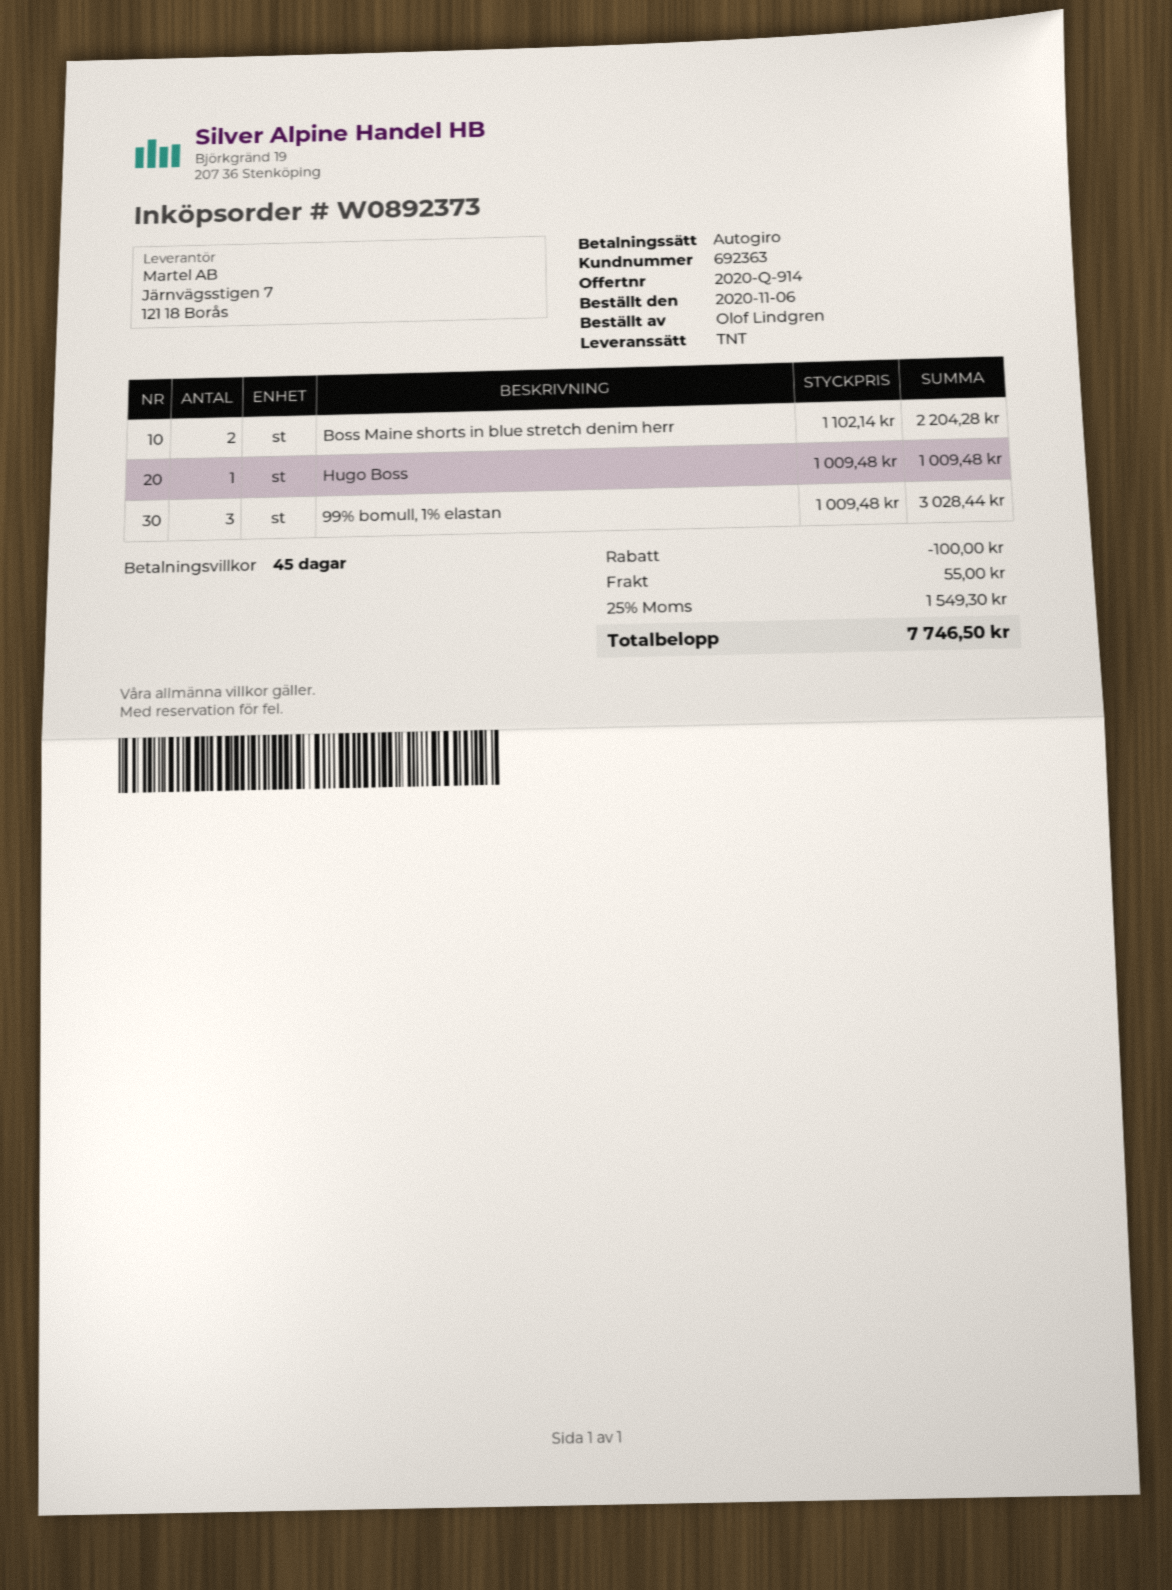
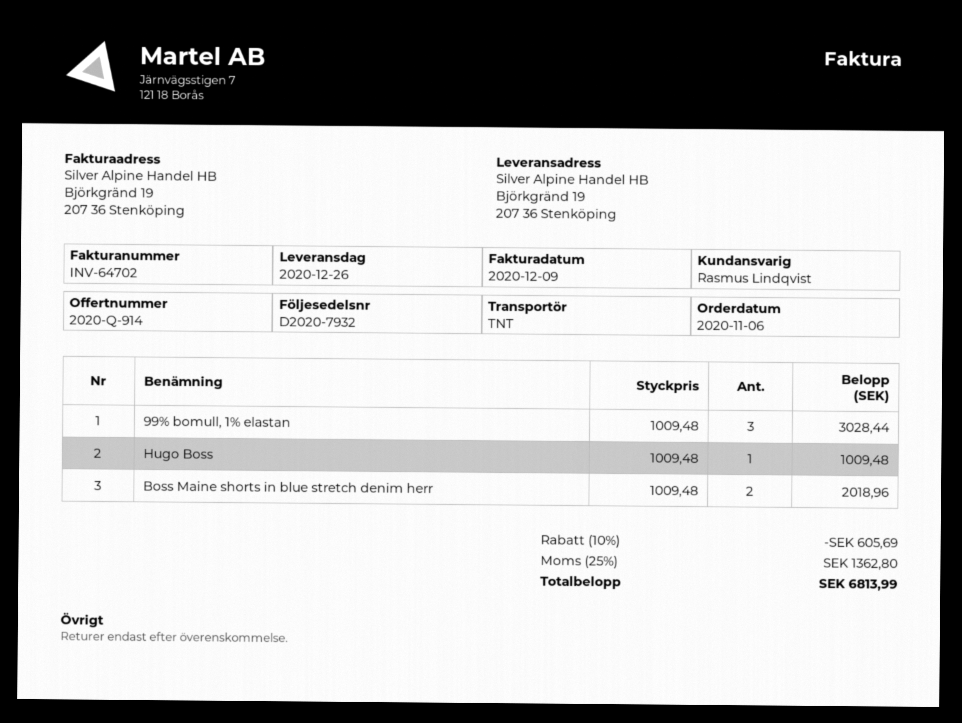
Boss Maine shorts in blue stretch denim herr: 2 x 1102.14 = 2204.28 -> 2 x 1009.48 = 2018.96
discount: 100.00 -> 605.69
shipping: 55.00 -> none
tax: 25% = 1549.30 -> 25% = 1362.80
total: 7746.50 -> 6813.99

